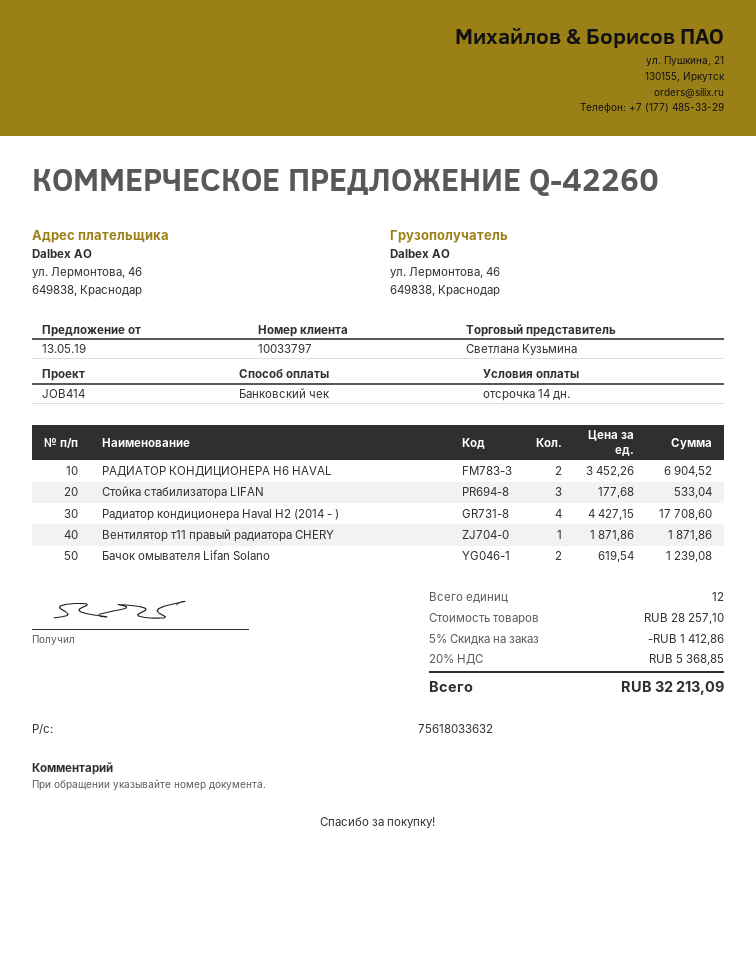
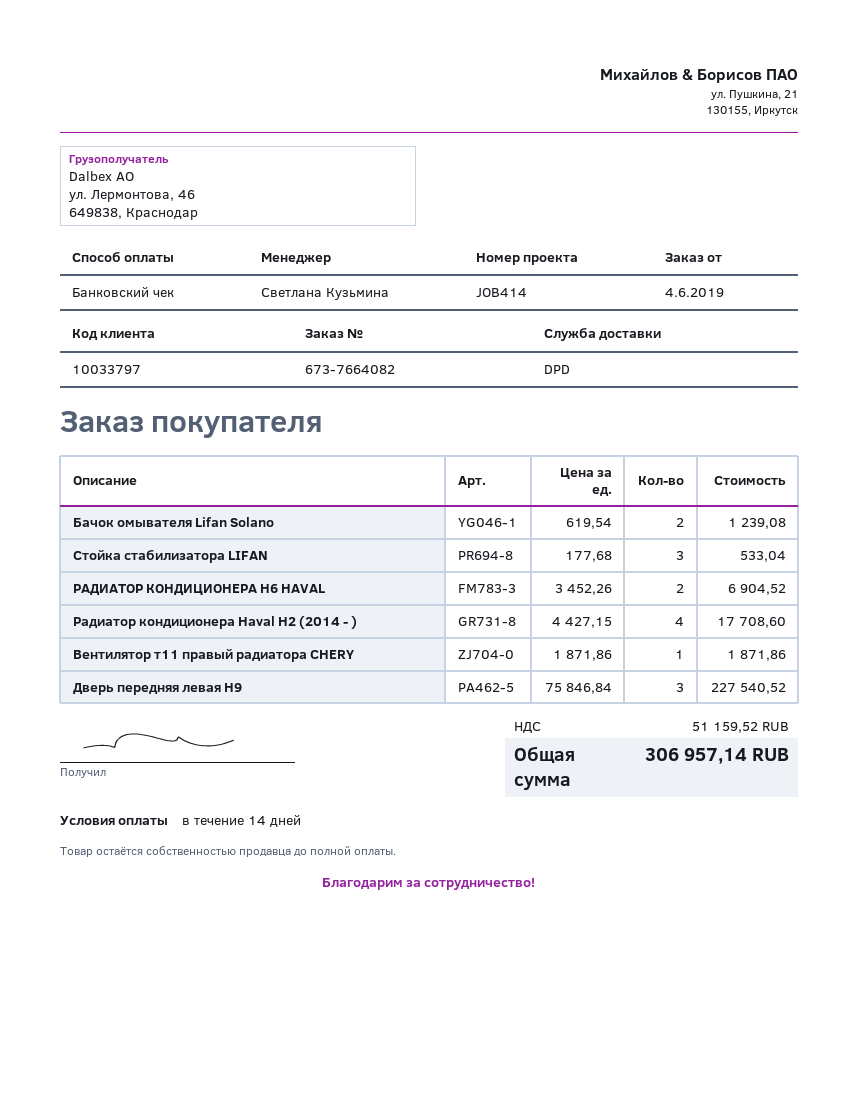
Дверь передняя левая H9: none -> 3 x 75846.84 = 227540.52
discount: 5% = 1412.86 -> none
tax: 5368.85 -> 51159.52
total: 32213.09 -> 306957.14

